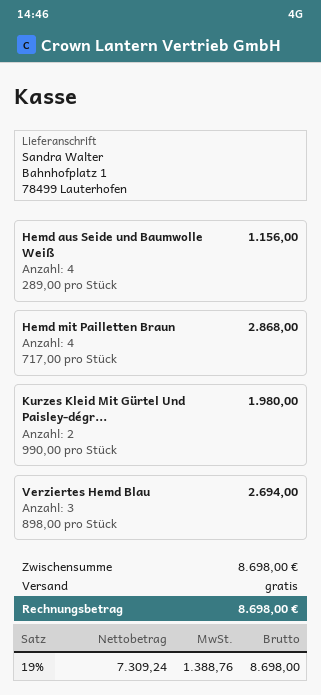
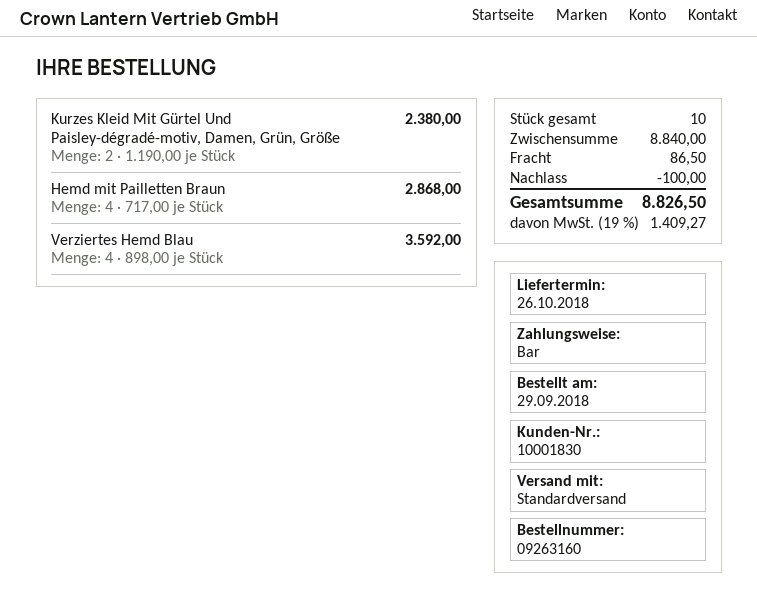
Hemd aus Seide und Baumwolle Weiß: 4 x 289.00 = 1156.00 -> none
Kurzes Kleid Mit Gürtel Und Paisley-dégr...: 2 x 990.00 = 1980.00 -> 2 x 1190.00 = 2380.00
Verziertes Hemd Blau: 3 x 898.00 = 2694.00 -> 4 x 898.00 = 3592.00
subtotal: 8698.00 -> 8840.00
discount: none -> 100.00
shipping: 0.00 -> 86.50
tax: 19% = 1388.76 -> 19% = 1409.27
total: 8698.00 -> 8826.50

